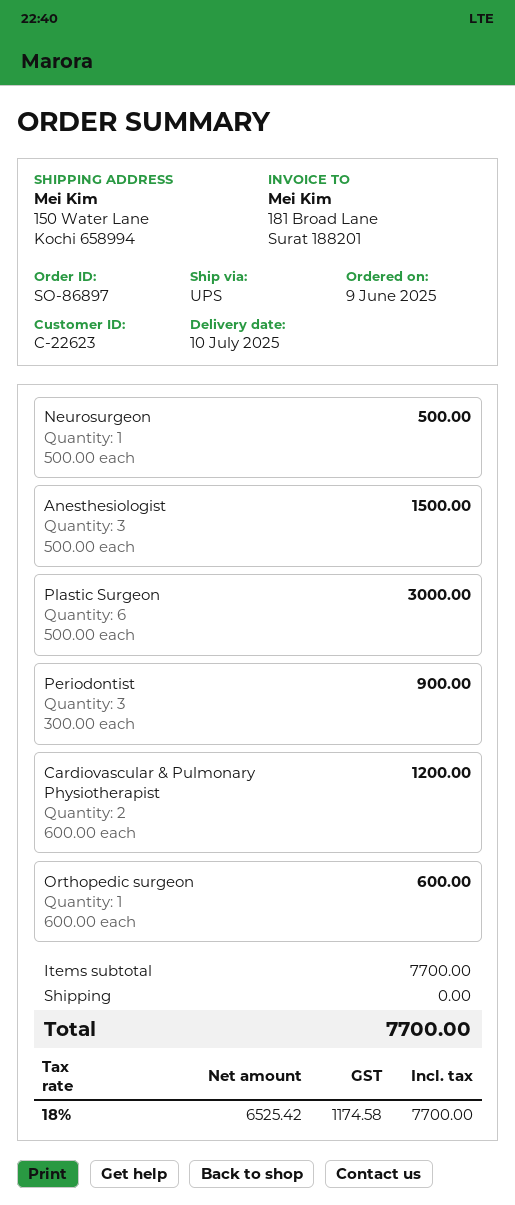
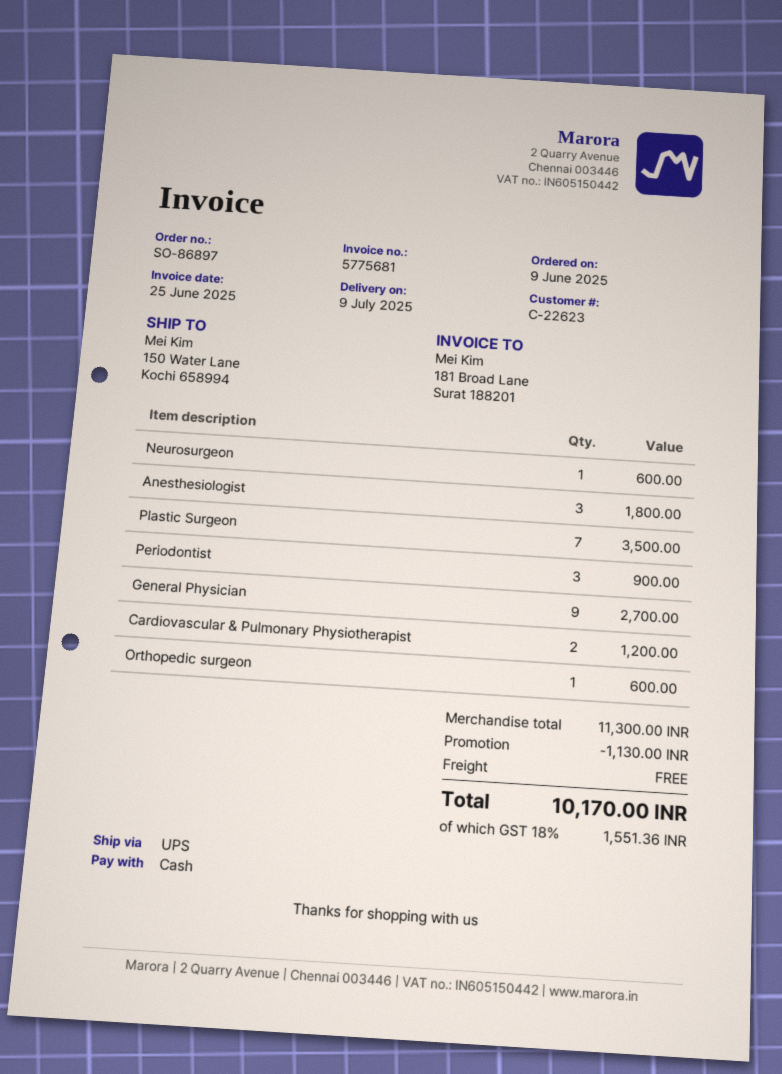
delivery date: 2025-07-10 -> 2025-07-09
Neurosurgeon: 1 for 500.00 -> 1 for 600.00
Anesthesiologist: 3 for 1500.00 -> 3 for 1800.00
Plastic Surgeon: 6 for 3000.00 -> 7 for 3500.00
General Physician: none -> 9 for 2700.00
subtotal: 7700.00 -> 11300.00
discount: none -> 1130.00
tax: 18% = 1174.58 -> 18% = 1551.36
total: 7700.00 -> 10170.00

